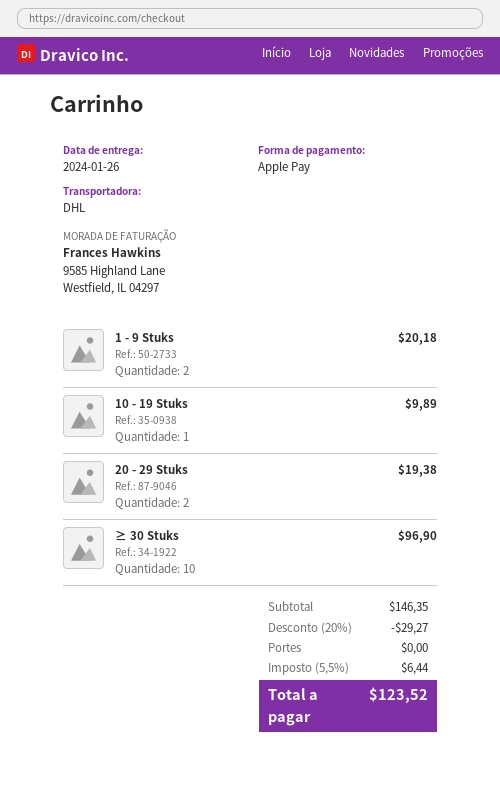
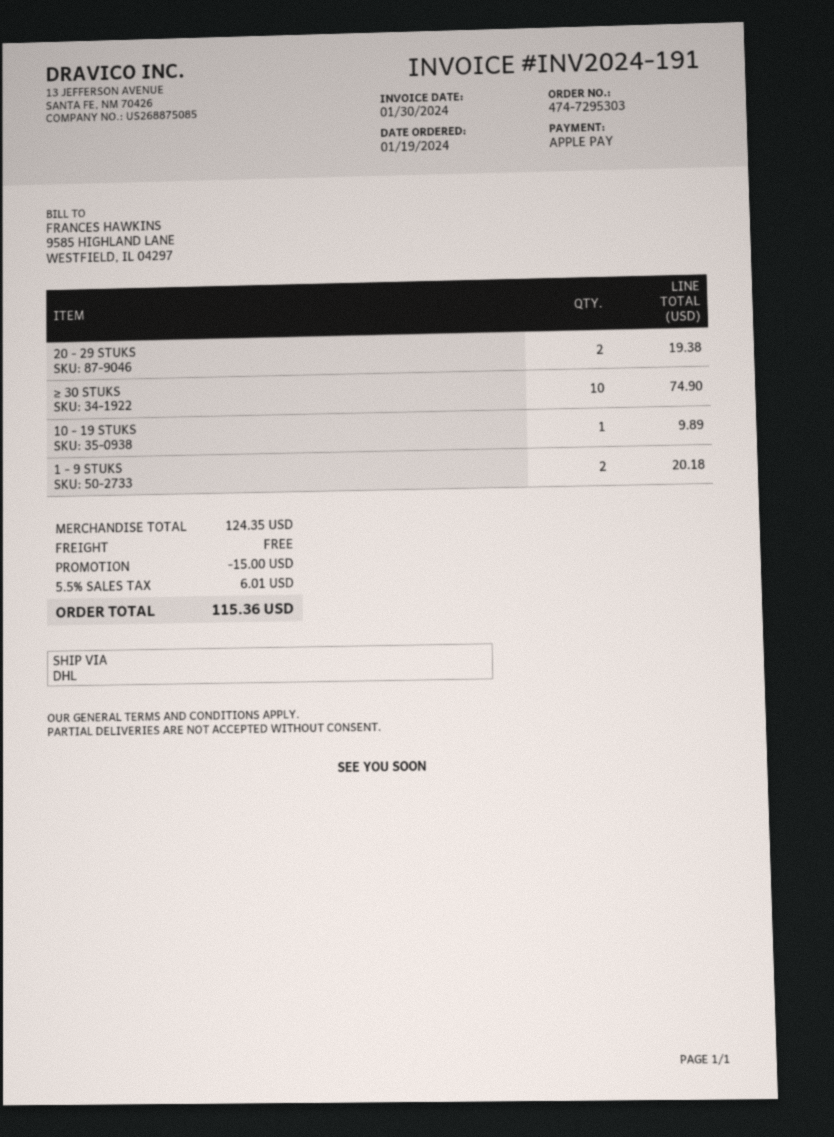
≥ 30 Stuks: 10 for 96.90 -> 10 for 74.90
subtotal: 146.35 -> 124.35
discount: 29.27 -> 15.00
tax: 5.5% = 6.44 -> 5.5% = 6.01
total: 123.52 -> 115.36

